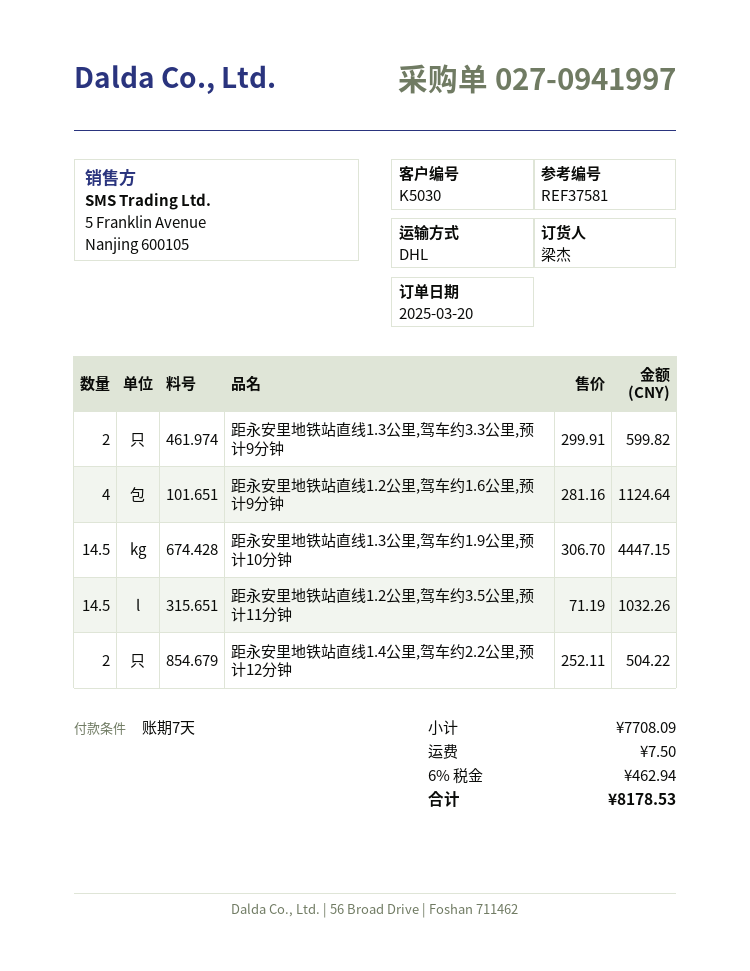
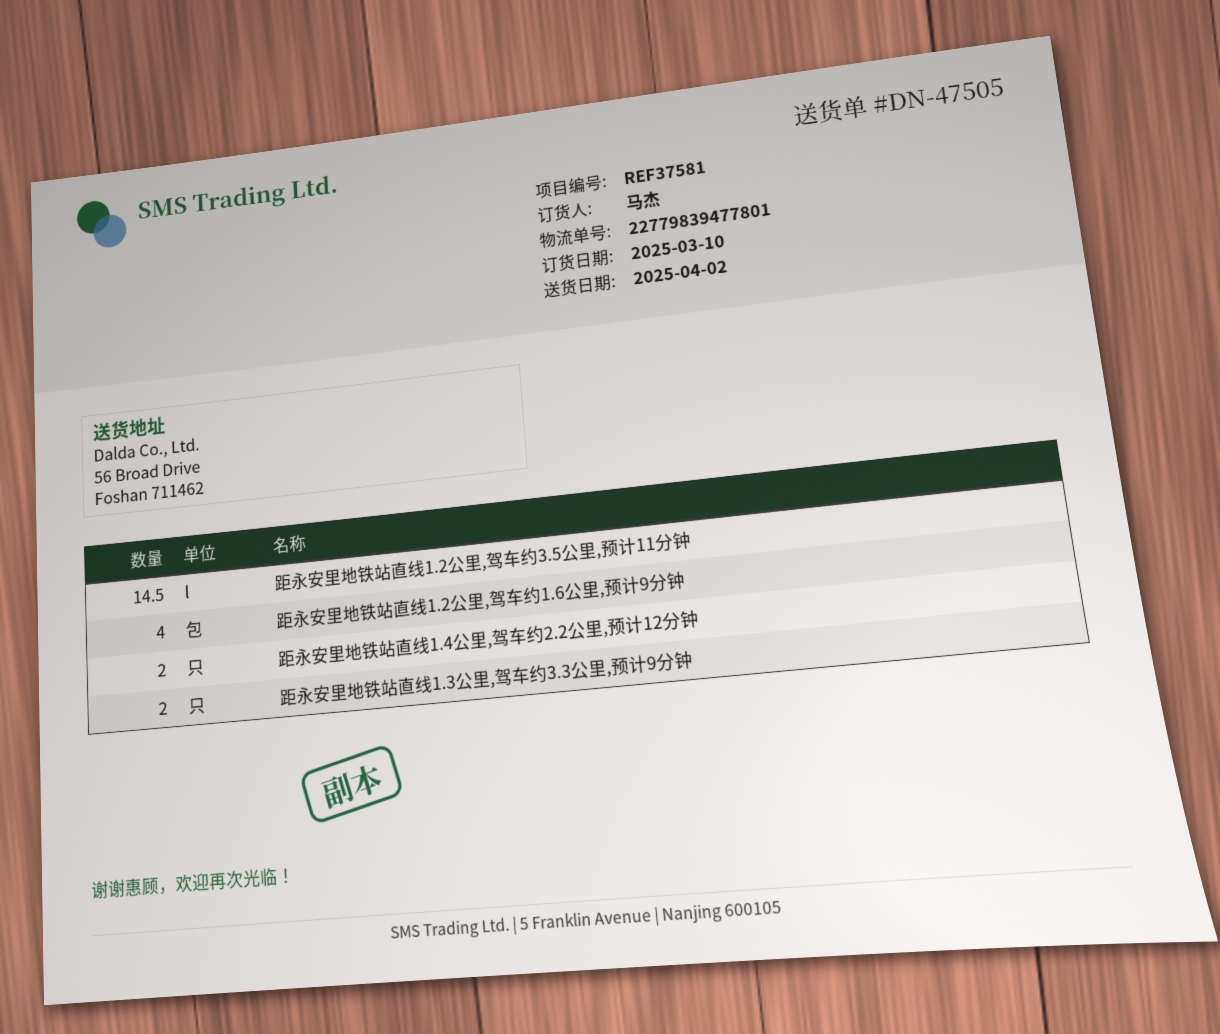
order date: 2025-03-20 -> 2025-03-10
ordered by: 梁杰 -> 马杰
距永安里地铁站直线1.3公里,驾车约1.9公里,预计10分钟: 14.5 -> none

